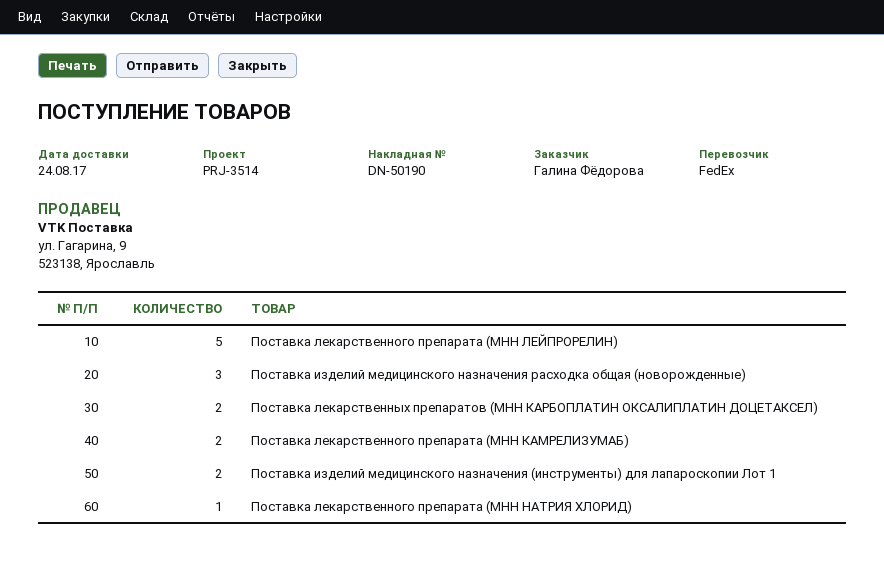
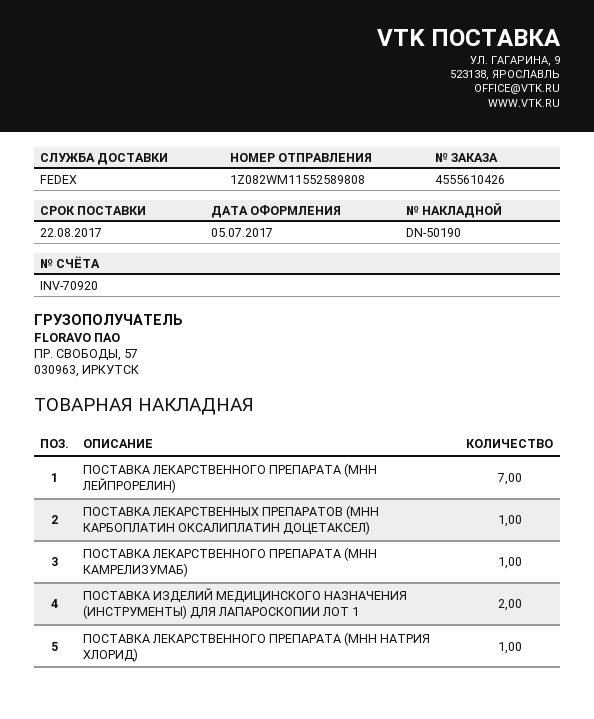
delivery date: 2017-08-24 -> 2017-08-22
Поставка лекарственного препарата (МНН ЛЕЙПРОРЕЛИН): 5 -> 7
Поставка изделий медицинского назначения расходка общая (новорожденные): 3 -> none
Поставка лекарственных препаратов (МНН КАРБОПЛАТИН ОКСАЛИПЛАТИН ДОЦЕТАКСЕЛ): 2 -> 1
Поставка лекарственного препарата (МНН КАМРЕЛИЗУМАБ): 2 -> 1

